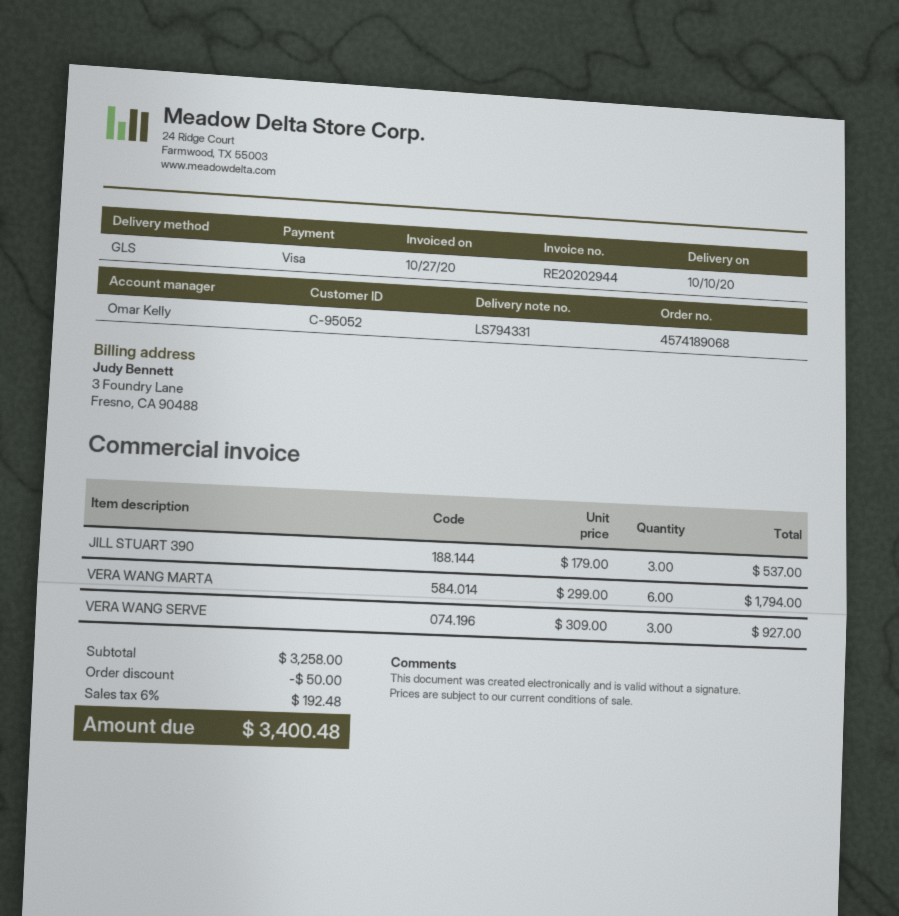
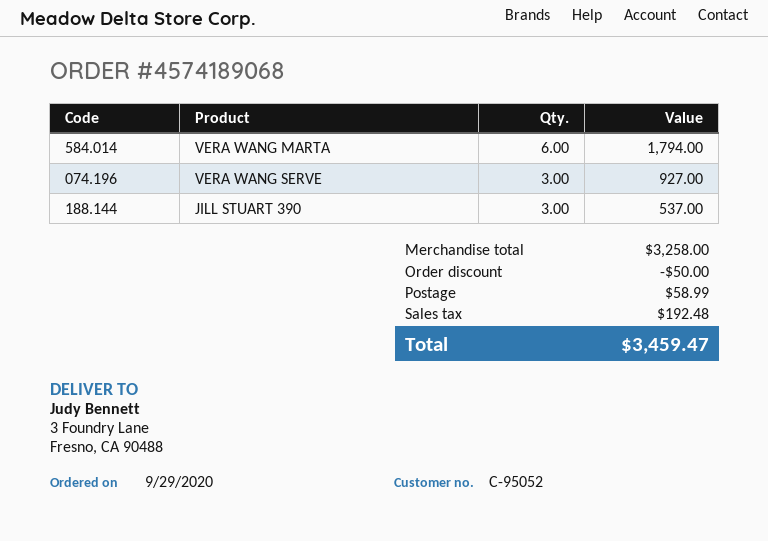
shipping: none -> 58.99
total: 3400.48 -> 3459.47

